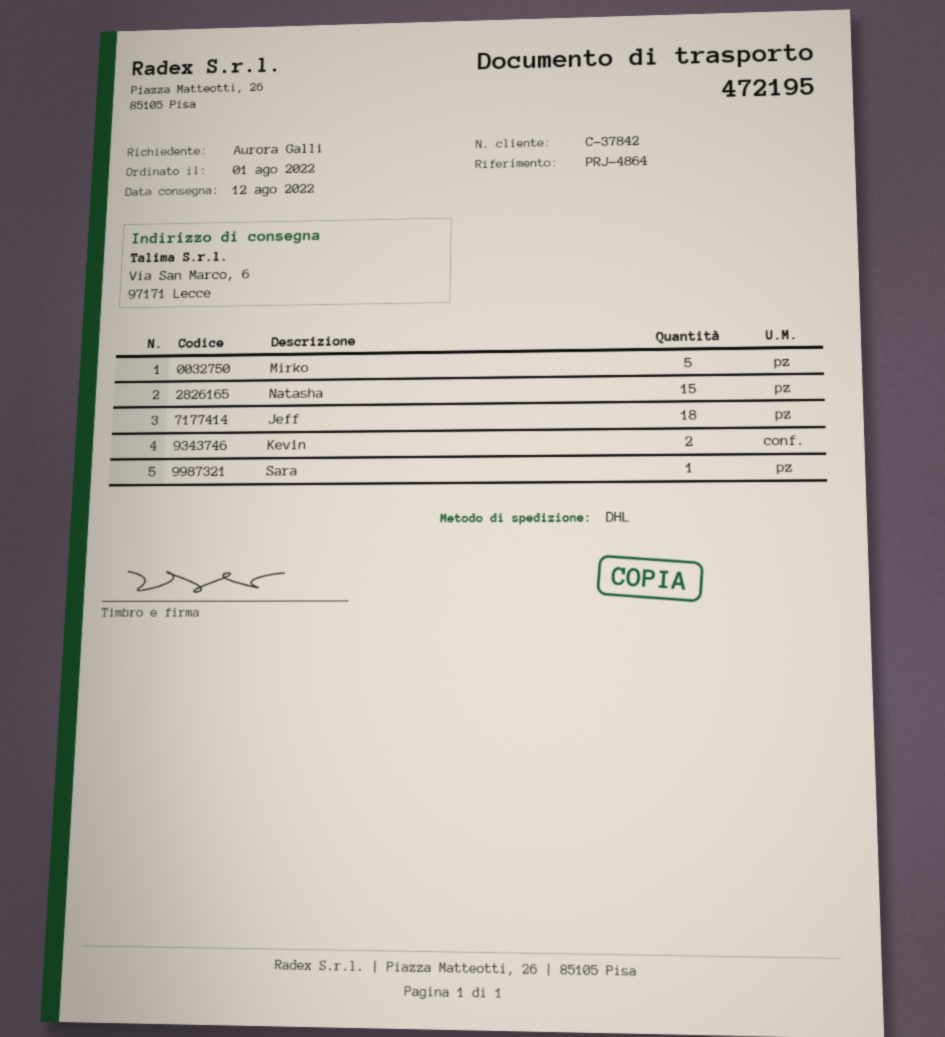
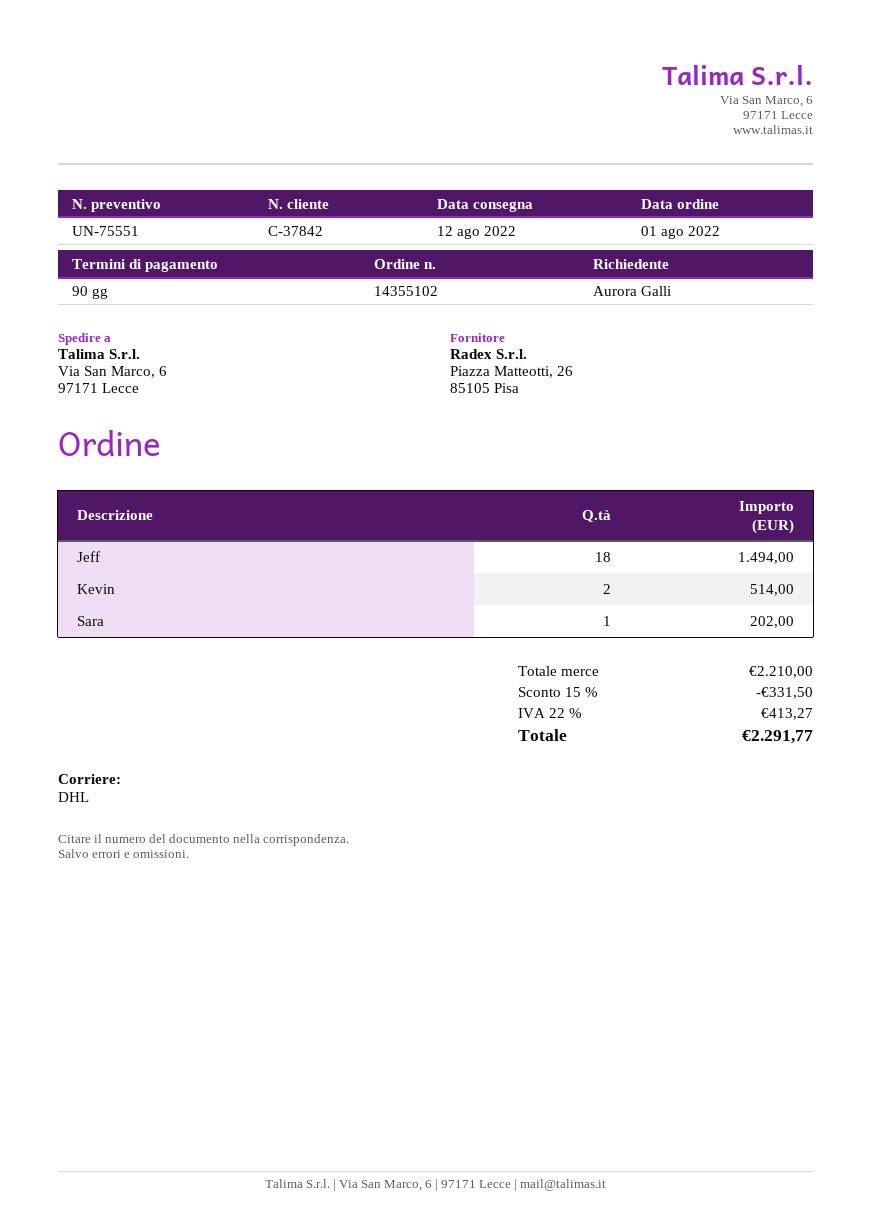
Mirko: 5 -> none
Natasha: 15 -> none

